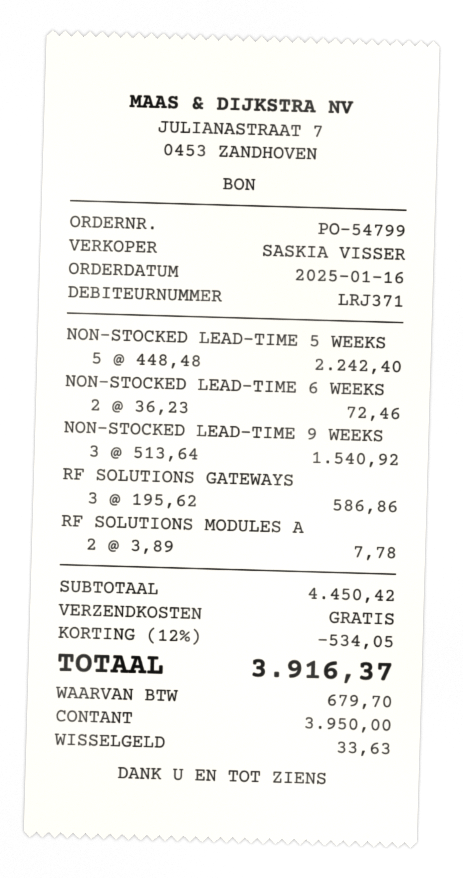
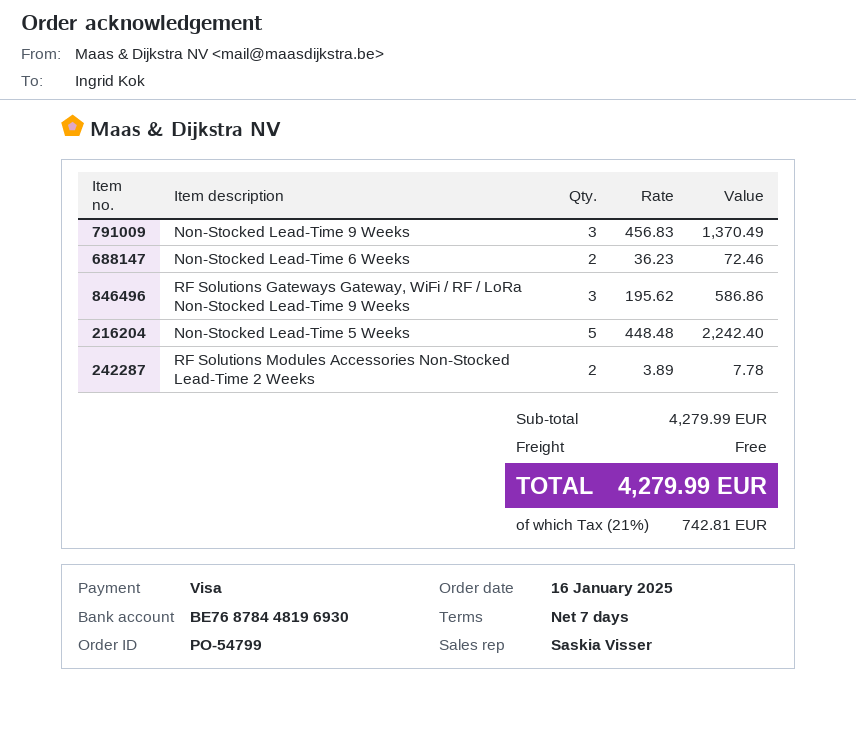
payment method: cash -> Visa
NON-STOCKED LEAD-TIME 9 WEEKS: 3 x 513.64 = 1540.92 -> 3 x 456.83 = 1370.49
subtotal: 4450.42 -> 4279.99
discount: 12% = 534.05 -> none
tax: 679.70 -> 742.81
total: 3916.37 -> 4279.99

